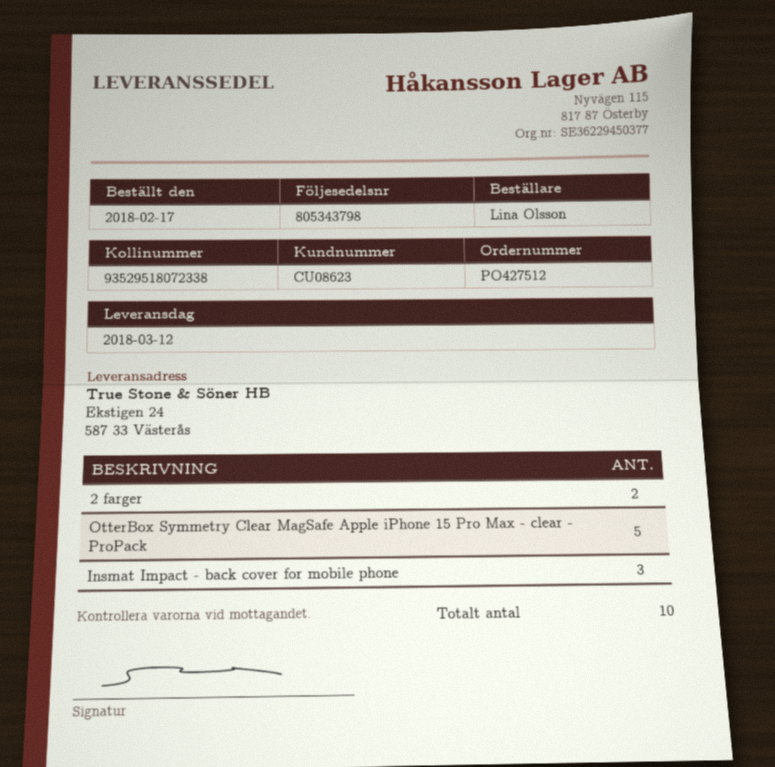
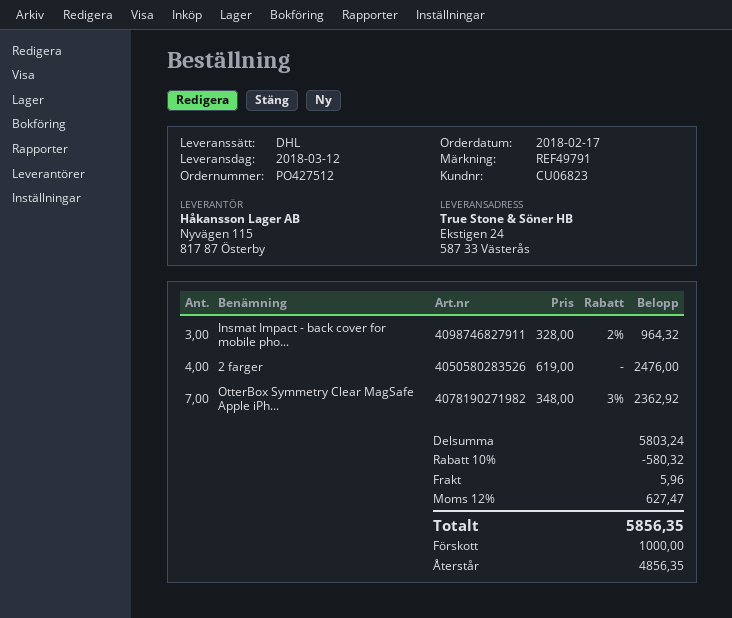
customer number: CU08623 -> CU06823
2 farger: 2 -> 4
OtterBox Symmetry Clear MagSafe Apple iPhone 15 Pro Max - clear - ProPack: 5 -> 7

